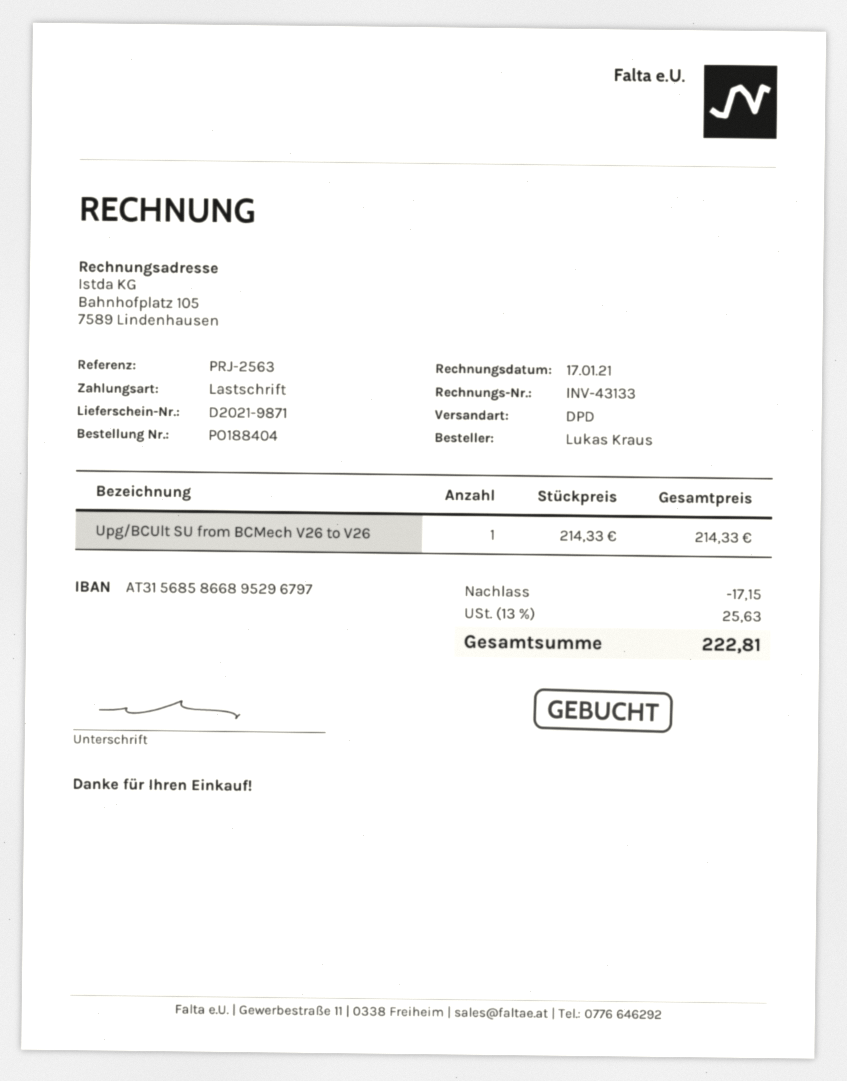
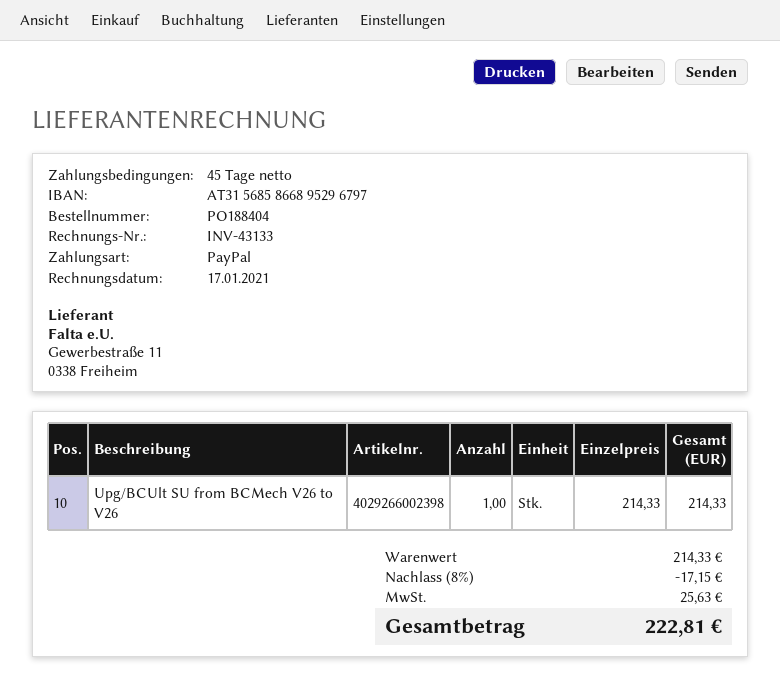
payment method: direct debit -> PayPal

